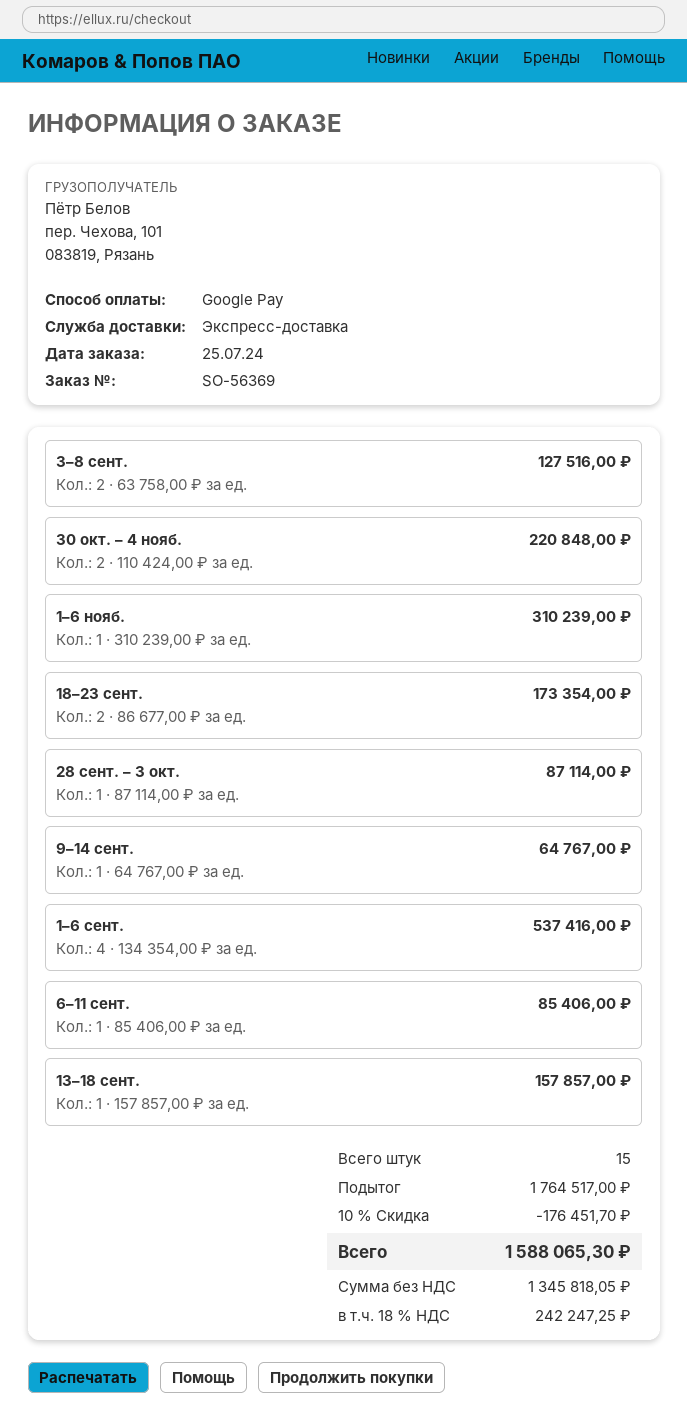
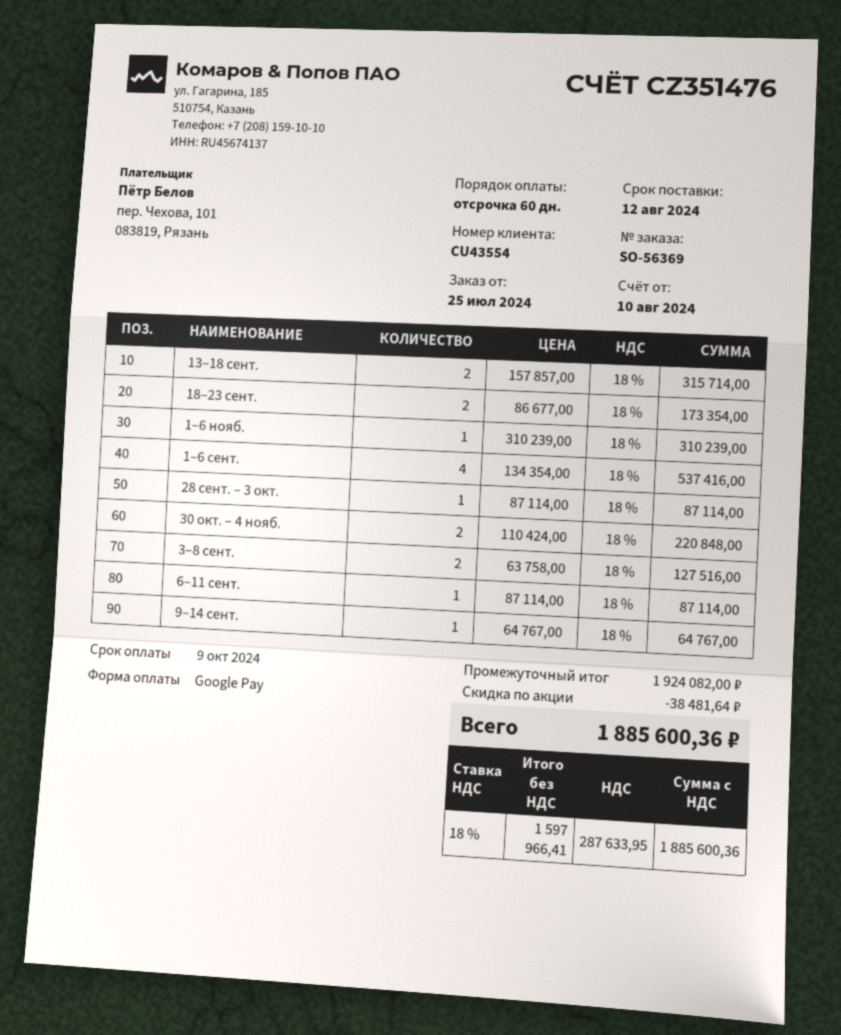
6–11 сент.: 1 x 85406.00 = 85406.00 -> 1 x 87114.00 = 87114.00
13–18 сент.: 1 x 157857.00 = 157857.00 -> 2 x 157857.00 = 315714.00
subtotal: 1764517.00 -> 1924082.00
discount: 176451.70 -> 38481.64
net: 1345818.05 -> 1597966.41
tax: 18% = 242247.25 -> 18% = 287633.95
total: 1588065.30 -> 1885600.36

